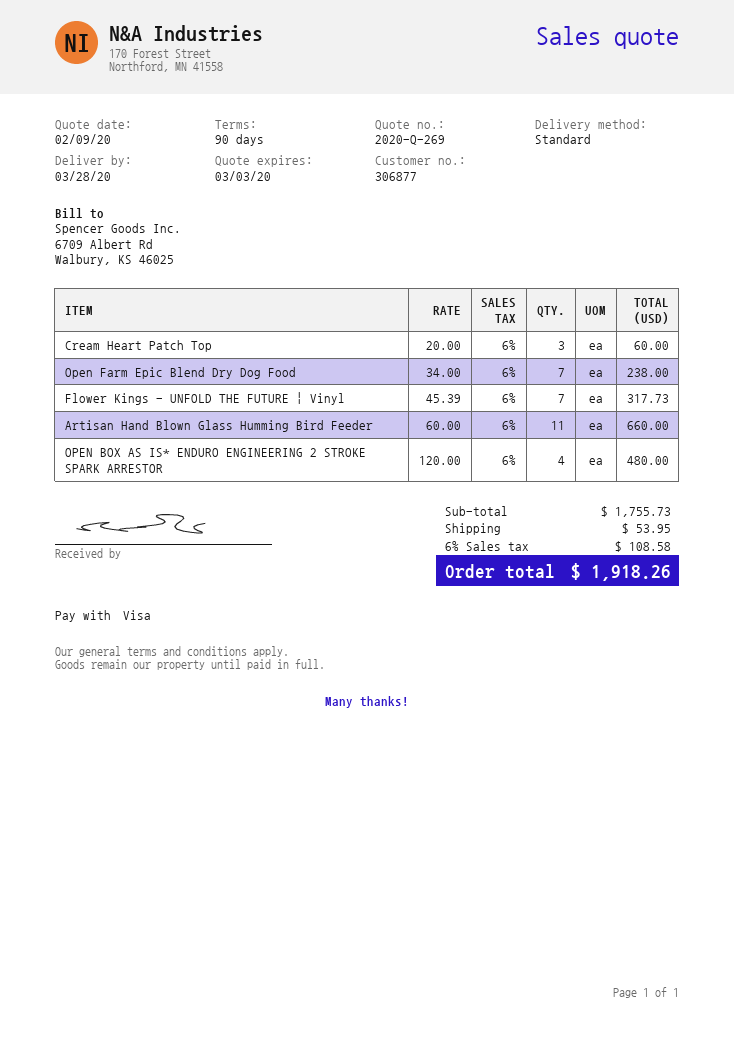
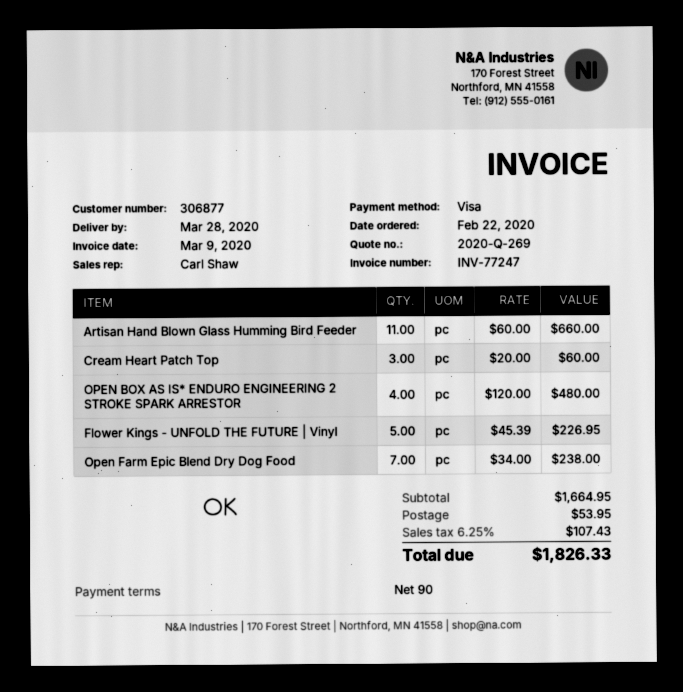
Flower Kings - UNFOLD THE FUTURE | Vinyl: 7 x 45.39 = 317.73 -> 5 x 45.39 = 226.95
subtotal: 1755.73 -> 1664.95
tax: 6% = 108.58 -> 6.25% = 107.43
total: 1918.26 -> 1826.33

